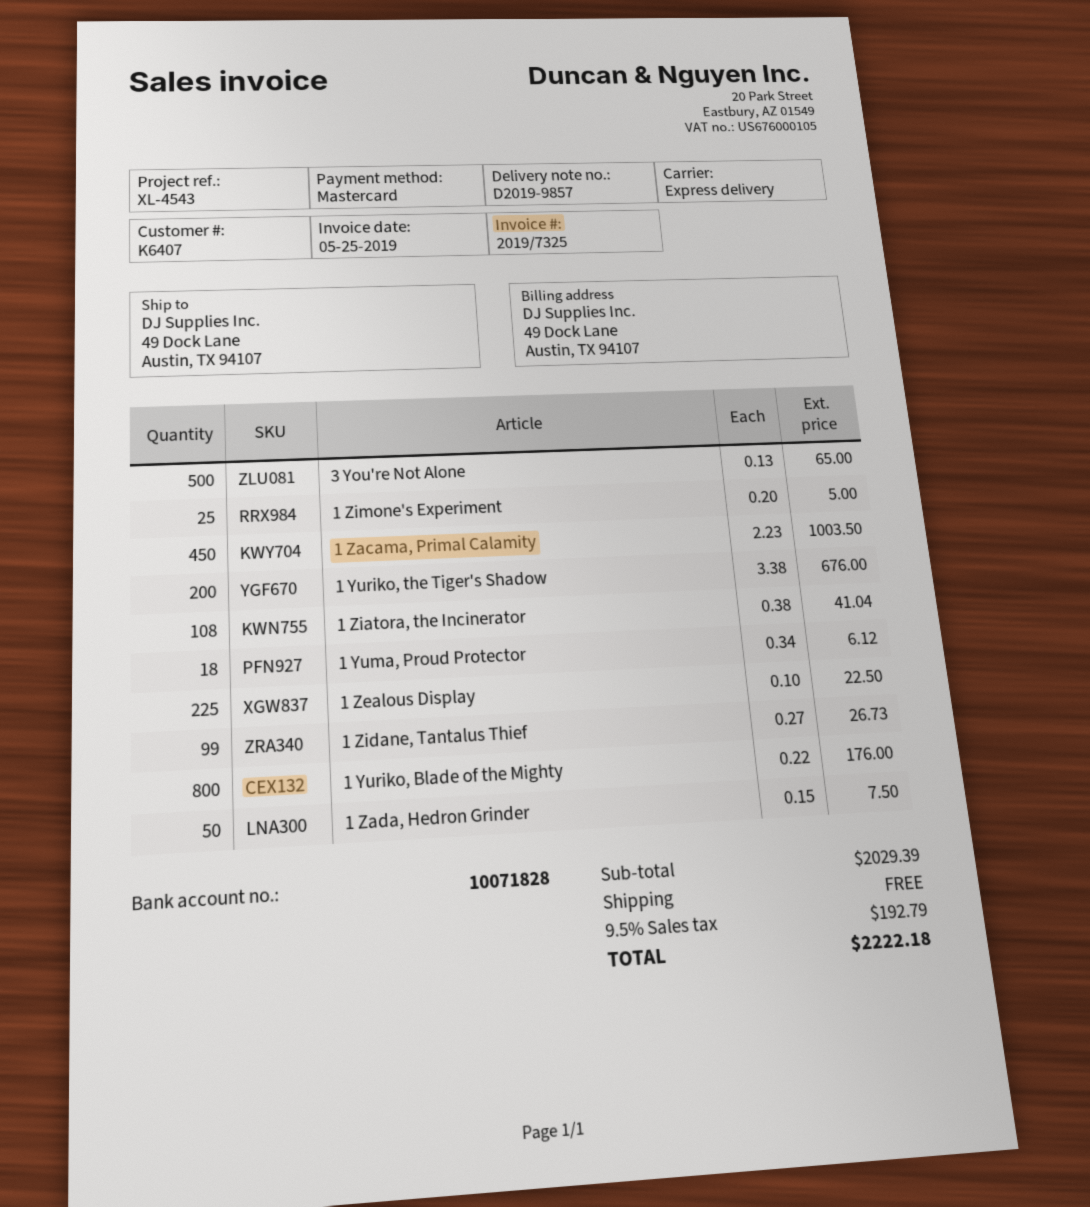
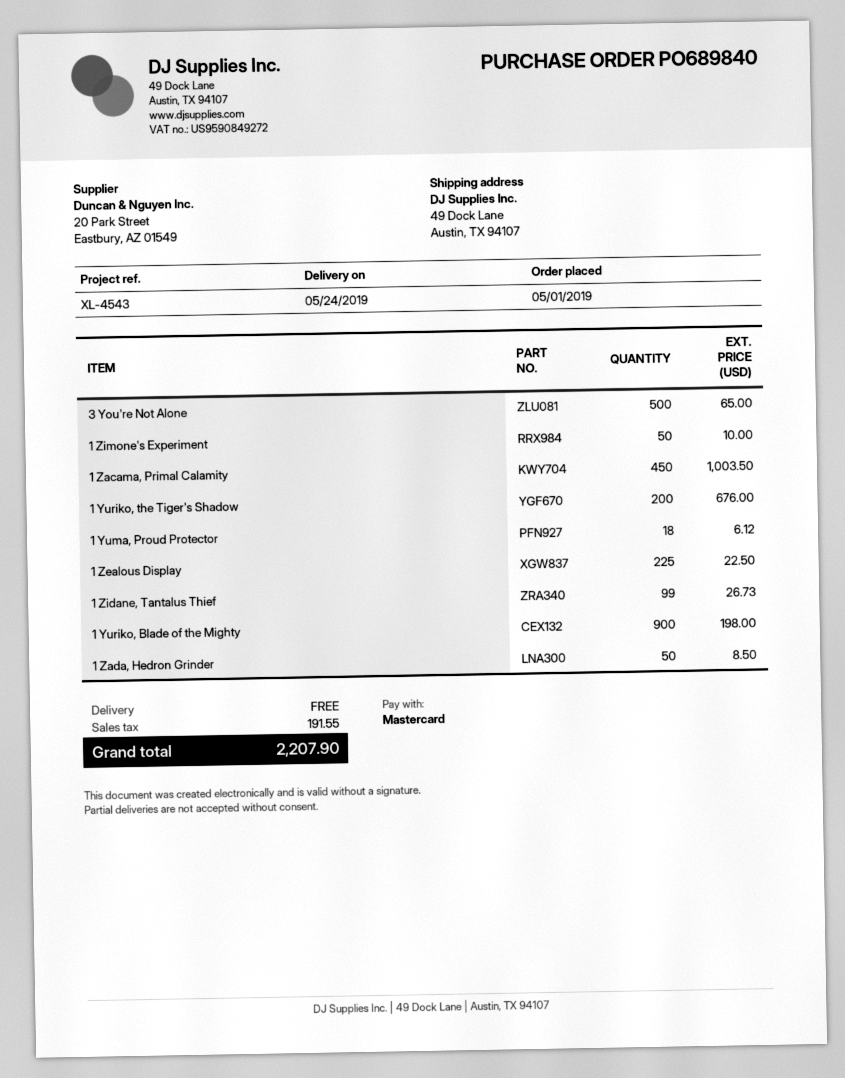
1 Zimone's Experiment: 25 for 5.00 -> 50 for 10.00
1 Ziatora, the Incinerator: 108 for 41.04 -> none
1 Yuriko, Blade of the Mighty: 800 for 176.00 -> 900 for 198.00
1 Zada, Hedron Grinder: 50 for 7.50 -> 50 for 8.50
tax: 192.79 -> 191.55
total: 2222.18 -> 2207.90

